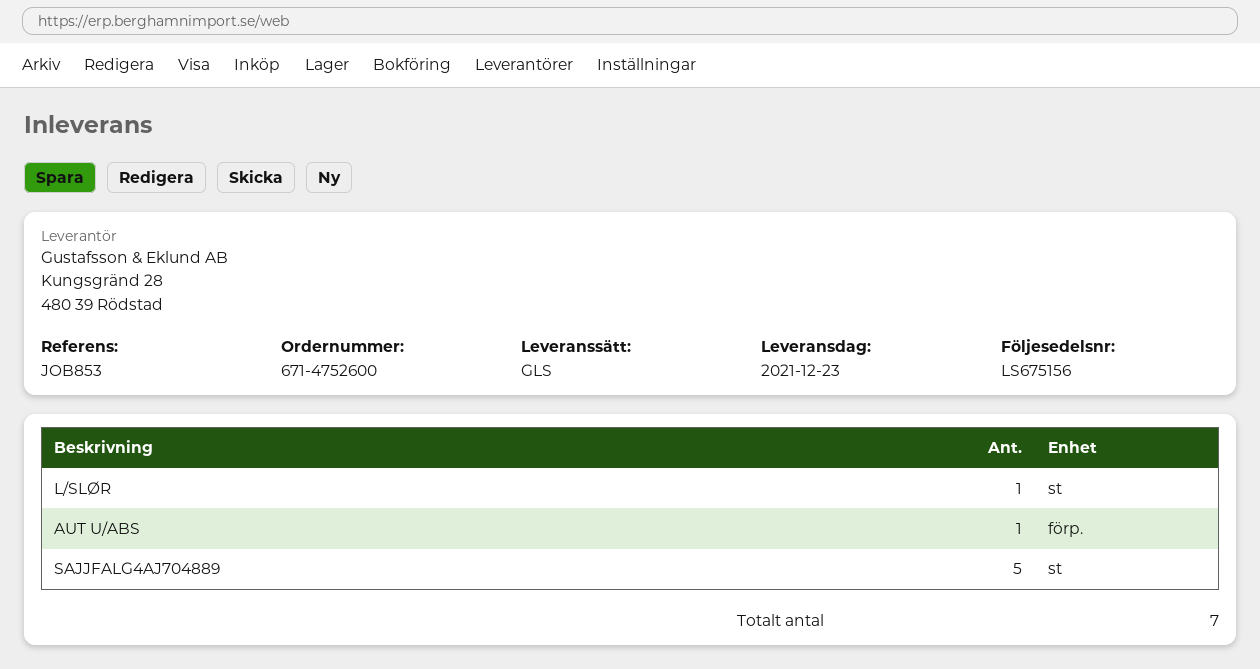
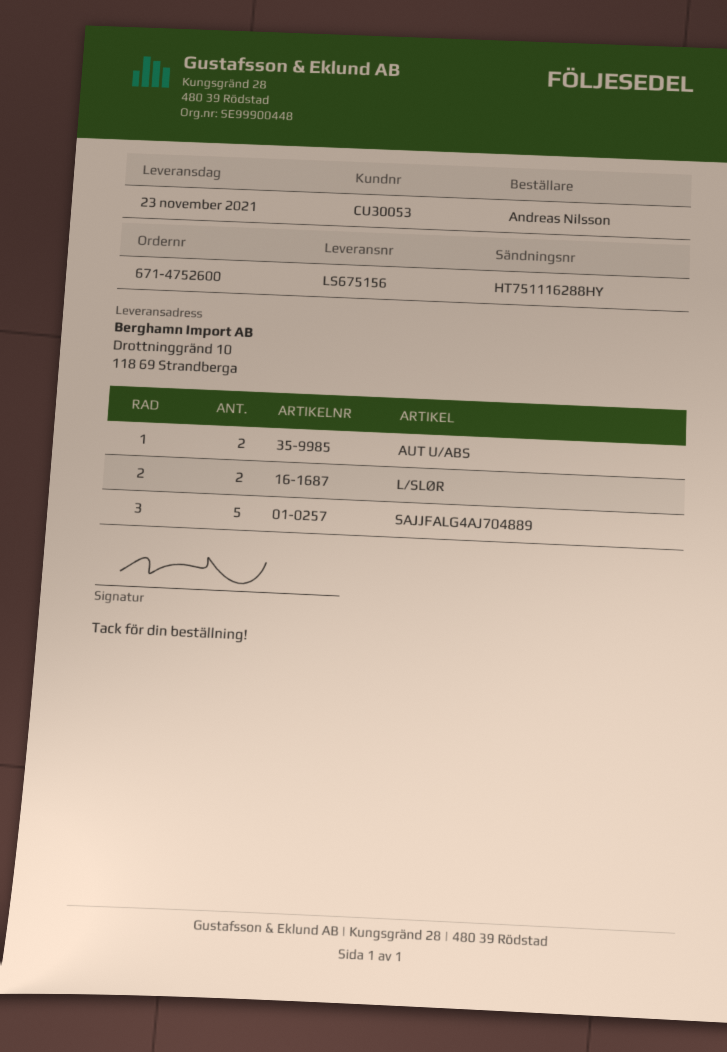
delivery date: 2021-12-23 -> 2021-11-23
L/SLØR: 1 -> 2
AUT U/ABS: 1 -> 2

